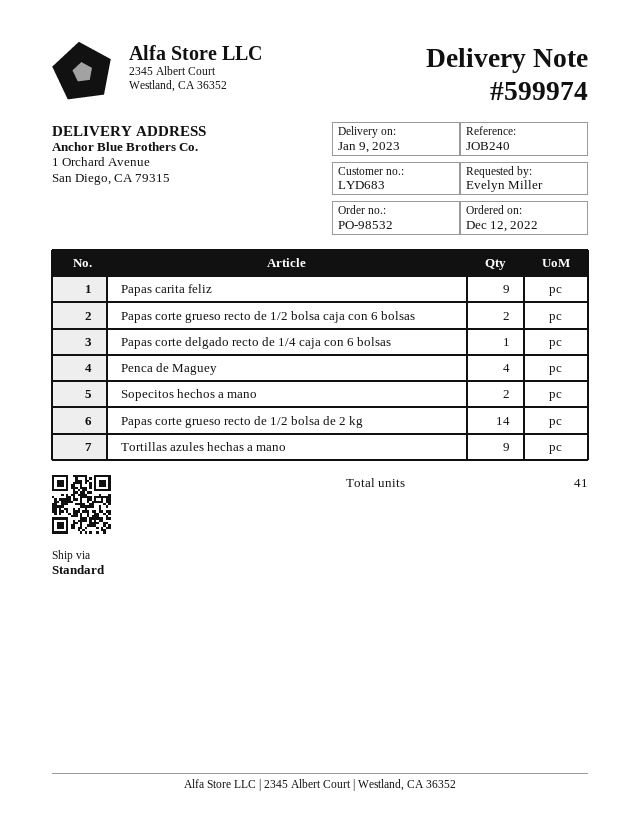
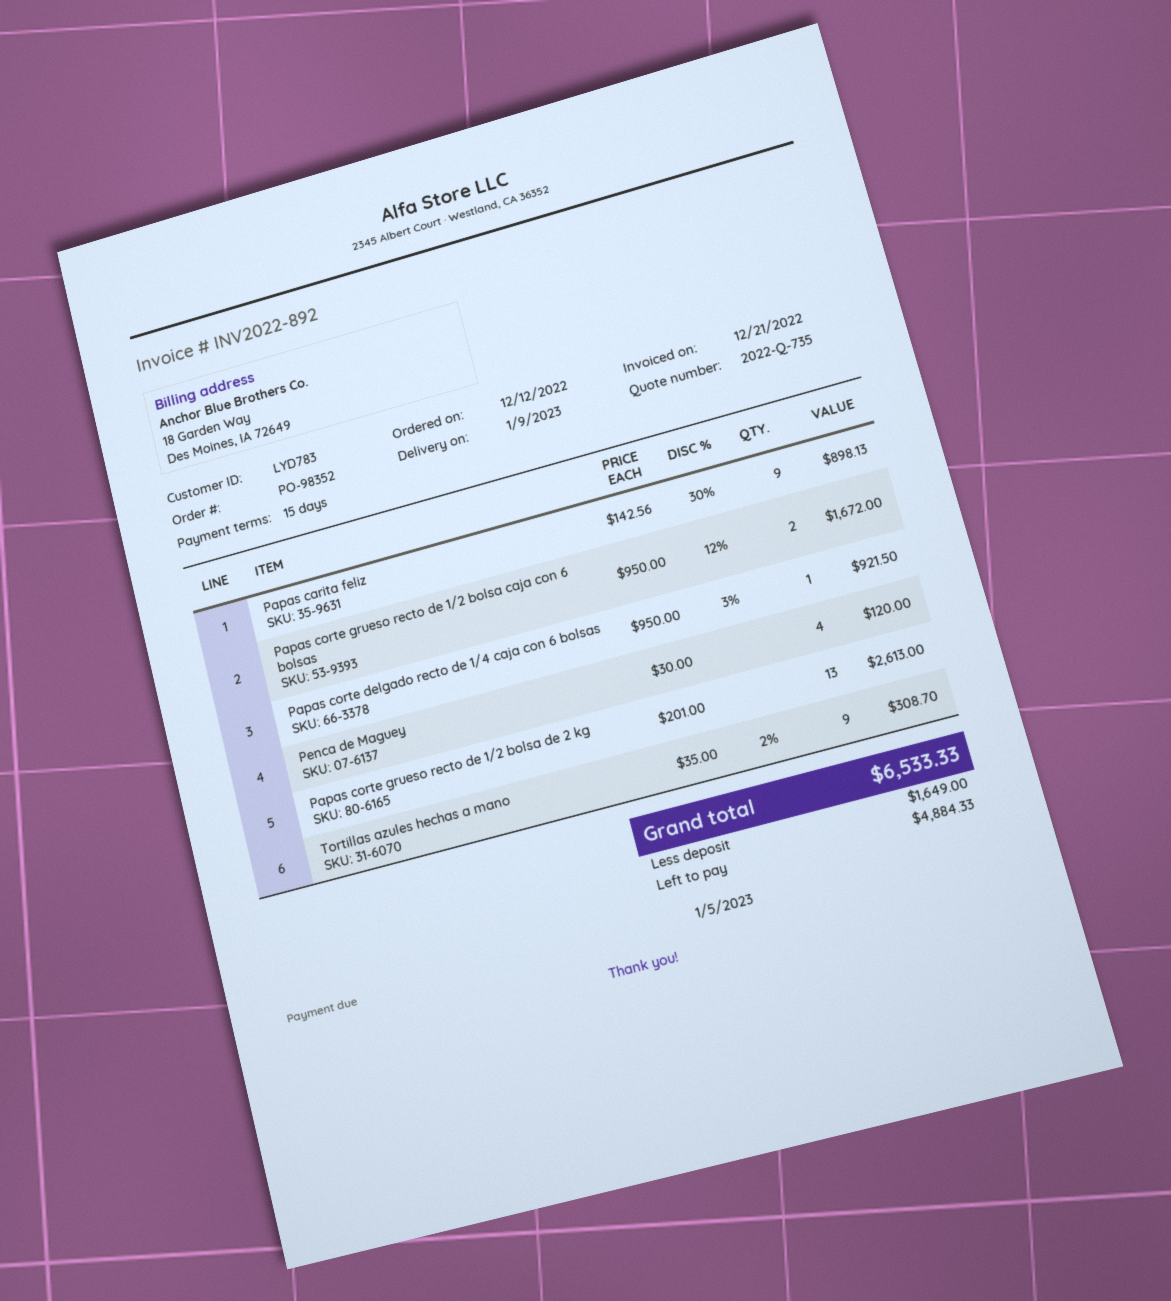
order number: PO-98532 -> PO-98352
customer number: LYD683 -> LYD783
Sopecitos hechos a mano: 2 -> none
Papas corte grueso recto de 1/2 bolsa de 2 kg: 14 -> 13

